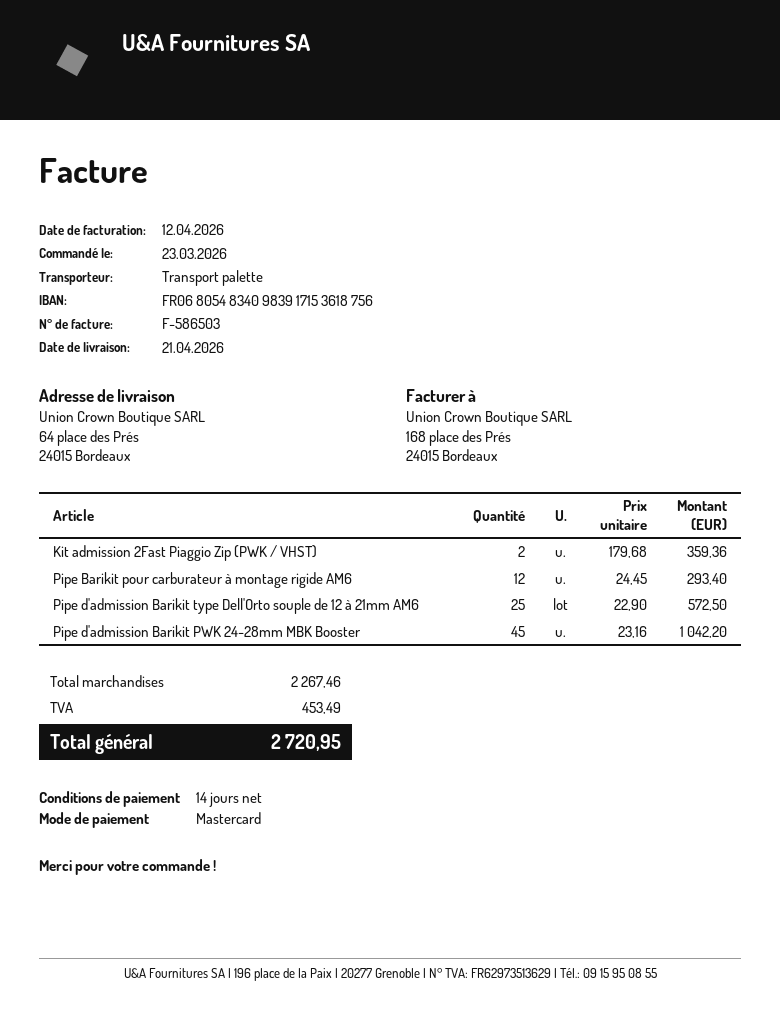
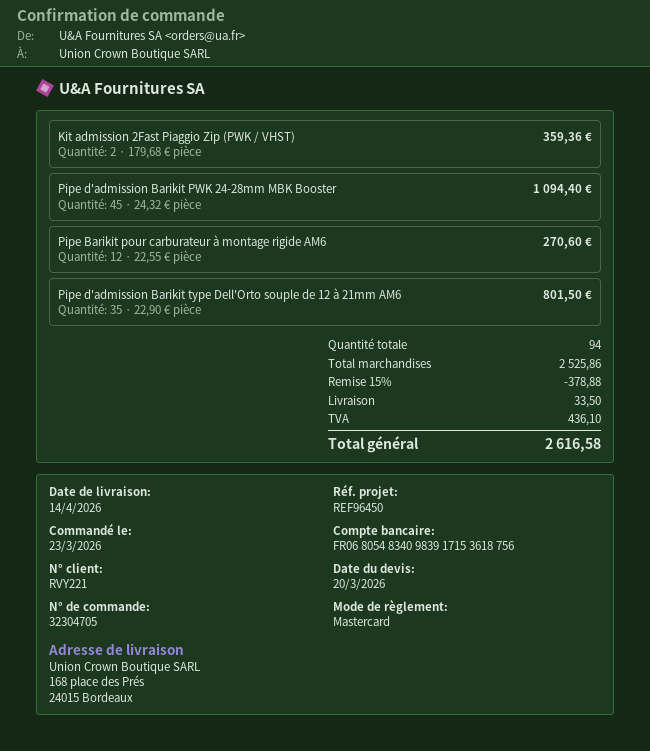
delivery date: 2026-04-21 -> 2026-04-14
ship to: 64 place des Prés, 24015 Bordeaux -> 168 place des Prés, 24015 Bordeaux
Pipe Barikit pour carburateur à montage rigide AM6: 12 x 24.45 = 293.40 -> 12 x 22.55 = 270.60
Pipe d'admission Barikit type Dell'Orto souple de 12 à 21mm AM6: 25 x 22.90 = 572.50 -> 35 x 22.90 = 801.50
Pipe d'admission Barikit PWK 24-28mm MBK Booster: 45 x 23.16 = 1042.20 -> 45 x 24.32 = 1094.40
subtotal: 2267.46 -> 2525.86
discount: none -> 15% = 378.88
shipping: none -> 33.50
tax: 453.49 -> 436.10
total: 2720.95 -> 2616.58

